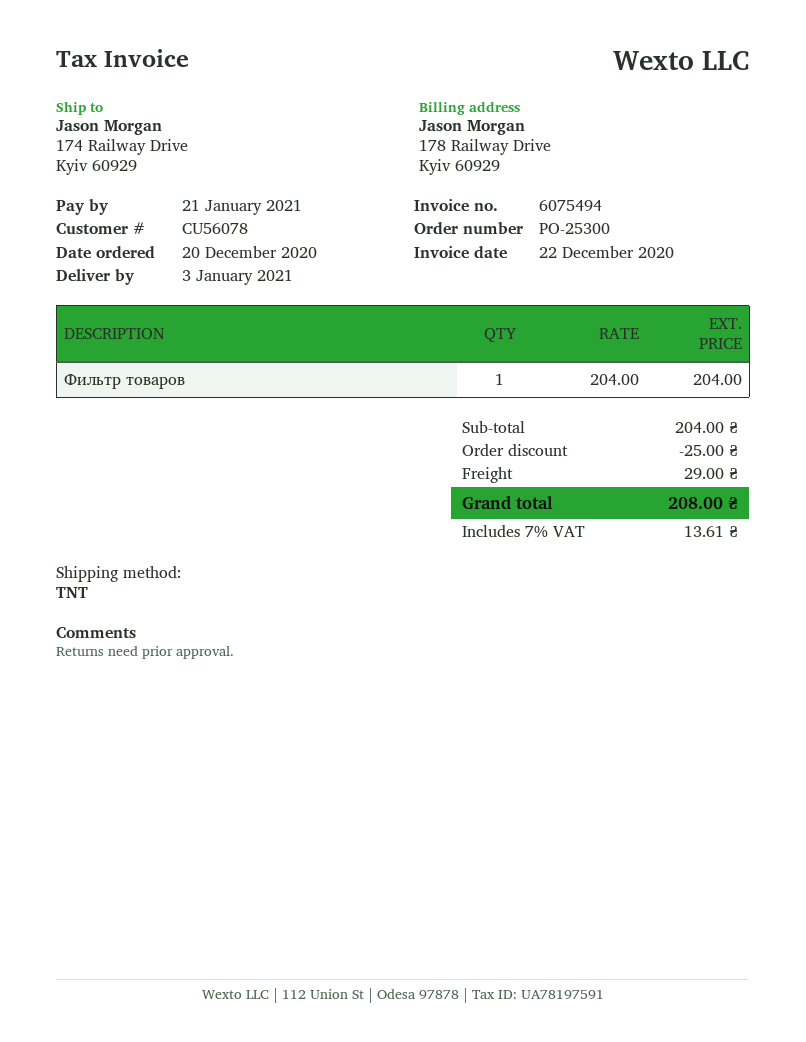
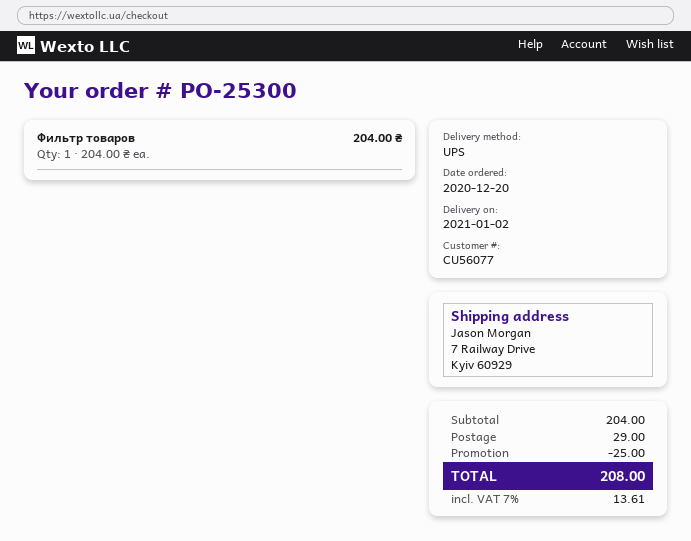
delivery date: 2021-01-03 -> 2021-01-02
customer number: CU56078 -> CU56077
shipping method: TNT -> UPS
ship to: 174 Railway Drive, Kyiv 60929 -> 7 Railway Drive, Kyiv 60929

